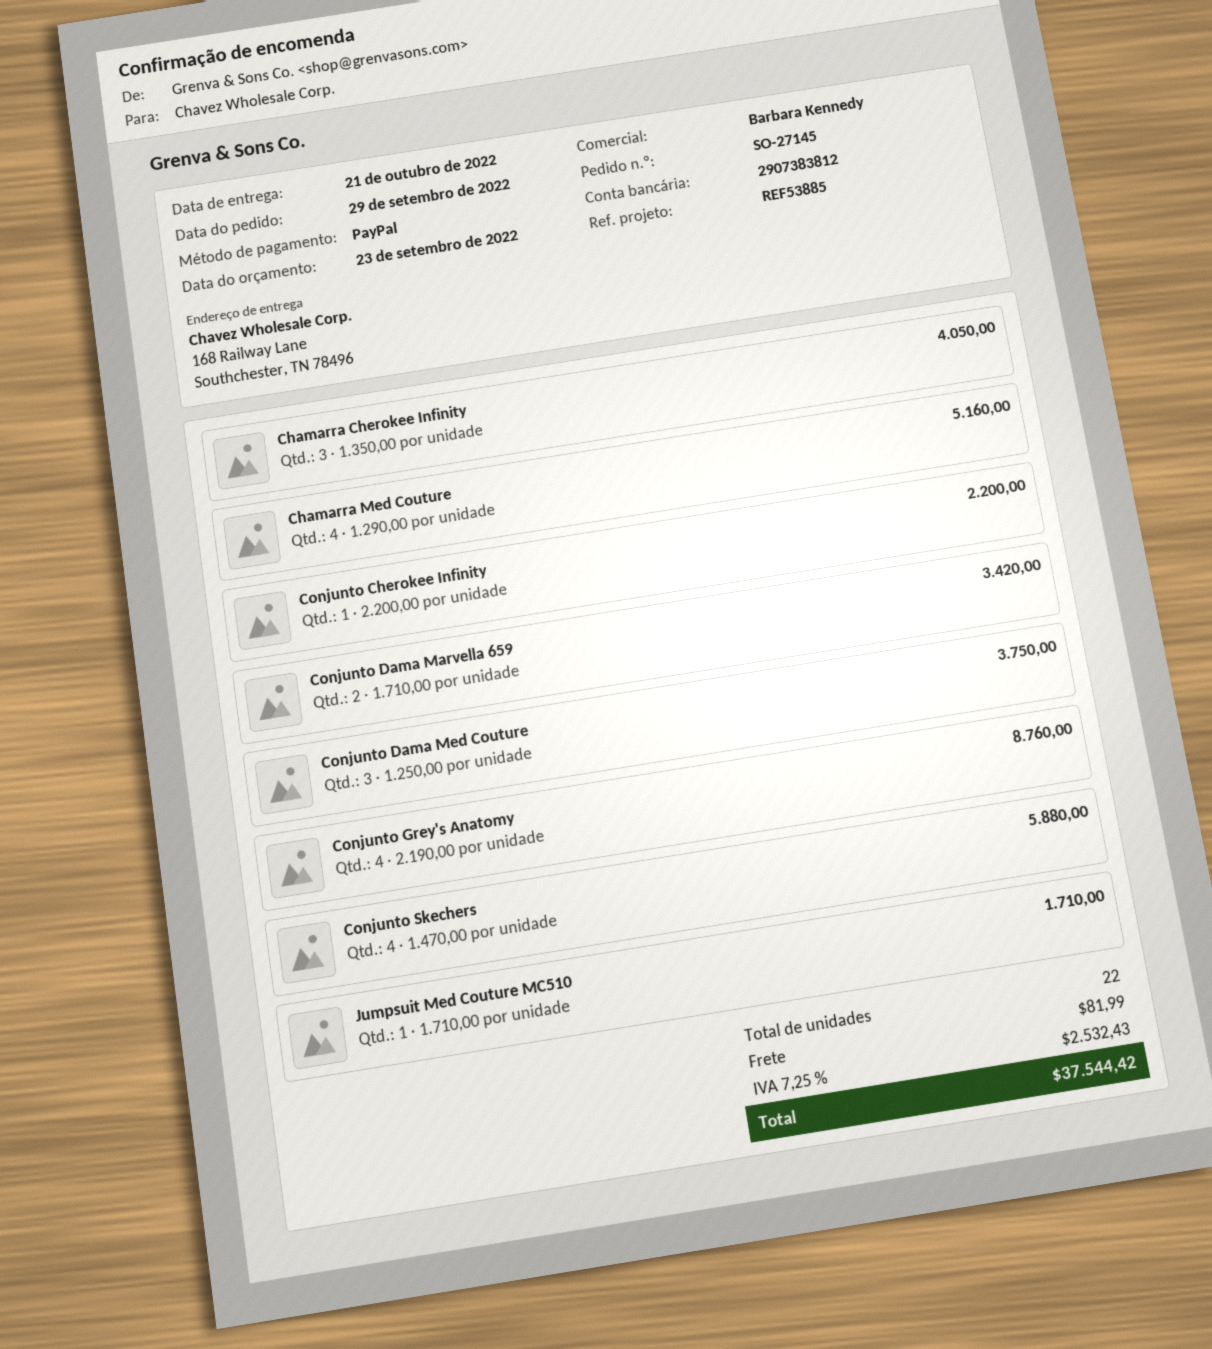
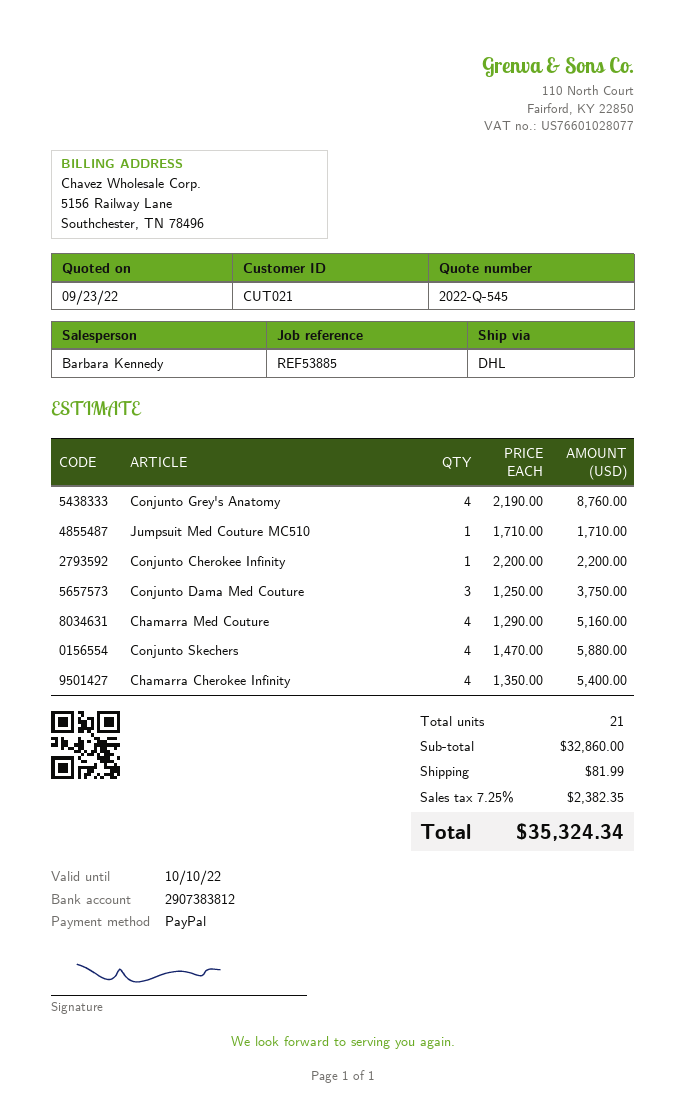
Chamarra Cherokee Infinity: 3 x 1350.00 = 4050.00 -> 4 x 1350.00 = 5400.00
Conjunto Dama Marvella 659: 2 x 1710.00 = 3420.00 -> none
total quantity: 22 -> 21
tax: 7.25% = 2532.43 -> 7.25% = 2382.35
total: 37544.42 -> 35324.34

